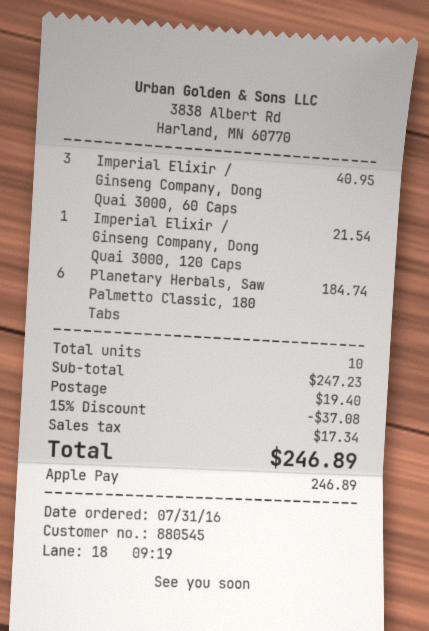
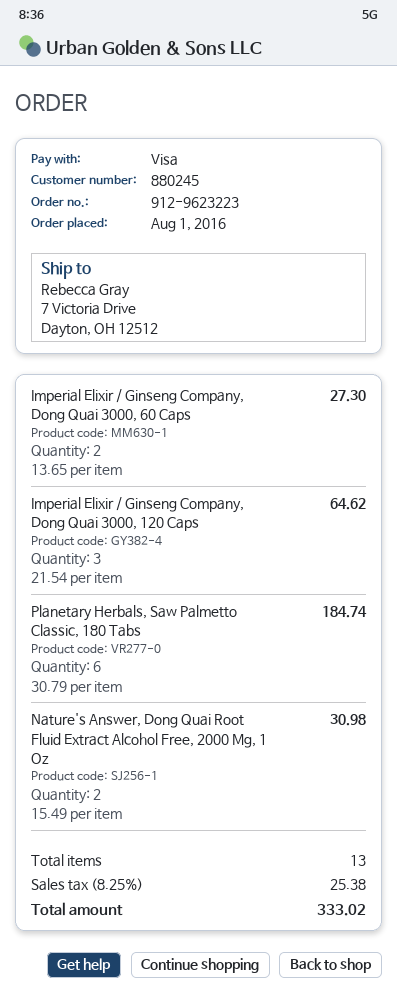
order date: 2016-07-31 -> 2016-08-01
customer number: 880545 -> 880245
payment method: Apple Pay -> Visa
Imperial Elixir / Ginseng Company, Dong Quai 3000, 60 Caps: 3 for 40.95 -> 2 for 27.30
Imperial Elixir / Ginseng Company, Dong Quai 3000, 120 Caps: 1 for 21.54 -> 3 for 64.62
Nature's Answer, Dong Quai Root Fluid Extract Alcohol Free, 2000 Mg, 1 Oz: none -> 2 for 30.98
total quantity: 10 -> 13
discount: 15% = 37.08 -> none
shipping: 19.40 -> none
tax: 17.34 -> 25.38
total: 246.89 -> 333.02

